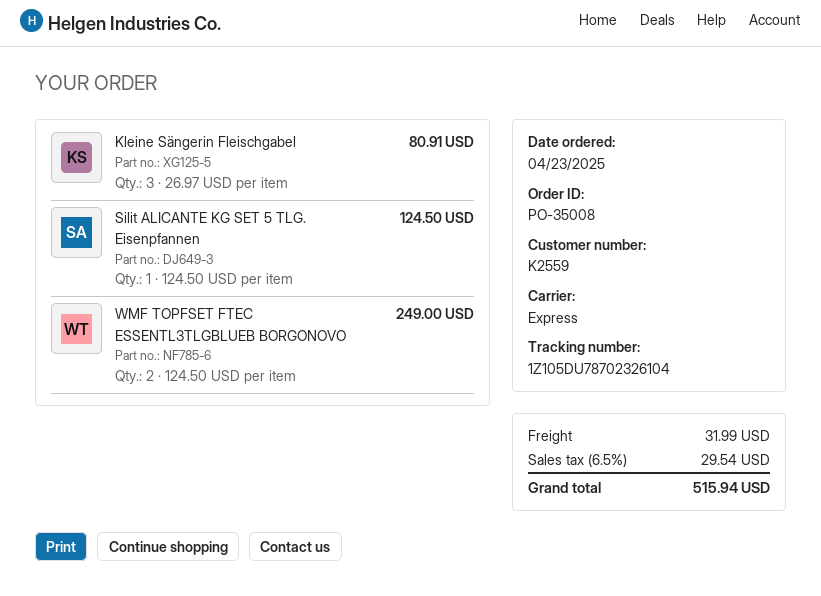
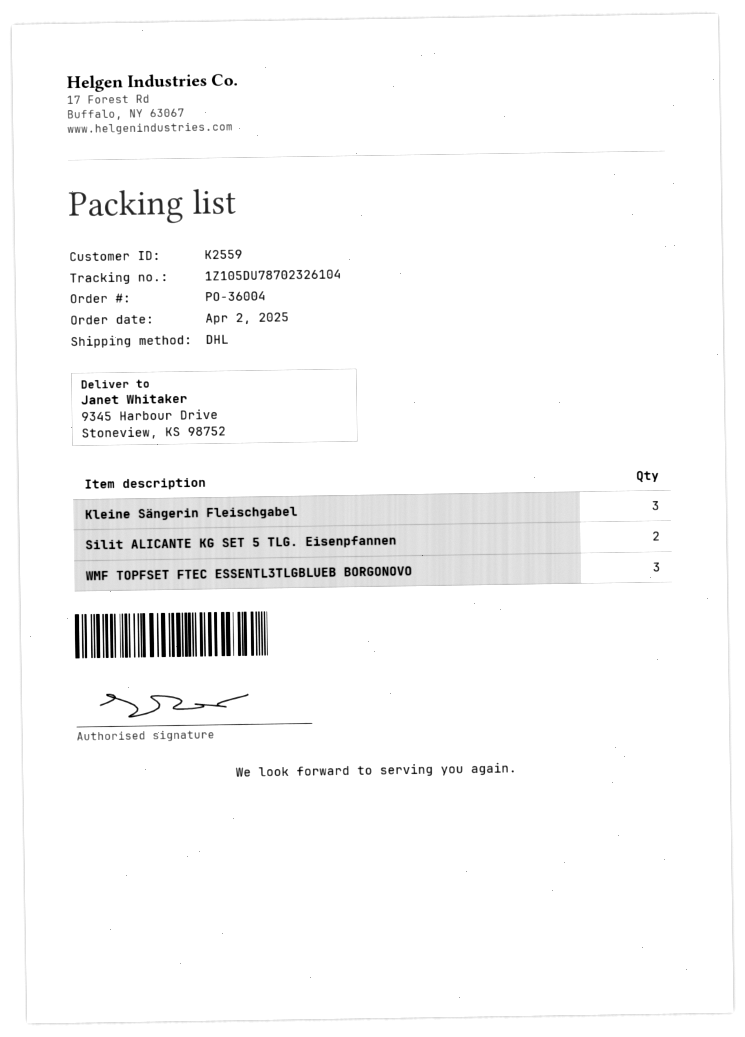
order number: PO-35008 -> PO-36004
order date: 2025-04-23 -> 2025-04-02
shipping method: express -> DHL
Silit ALICANTE KG SET 5 TLG. Eisenpfannen: 1 -> 2
WMF TOPFSET FTEC ESSENTL3TLGBLUEB BORGONOVO: 2 -> 3

